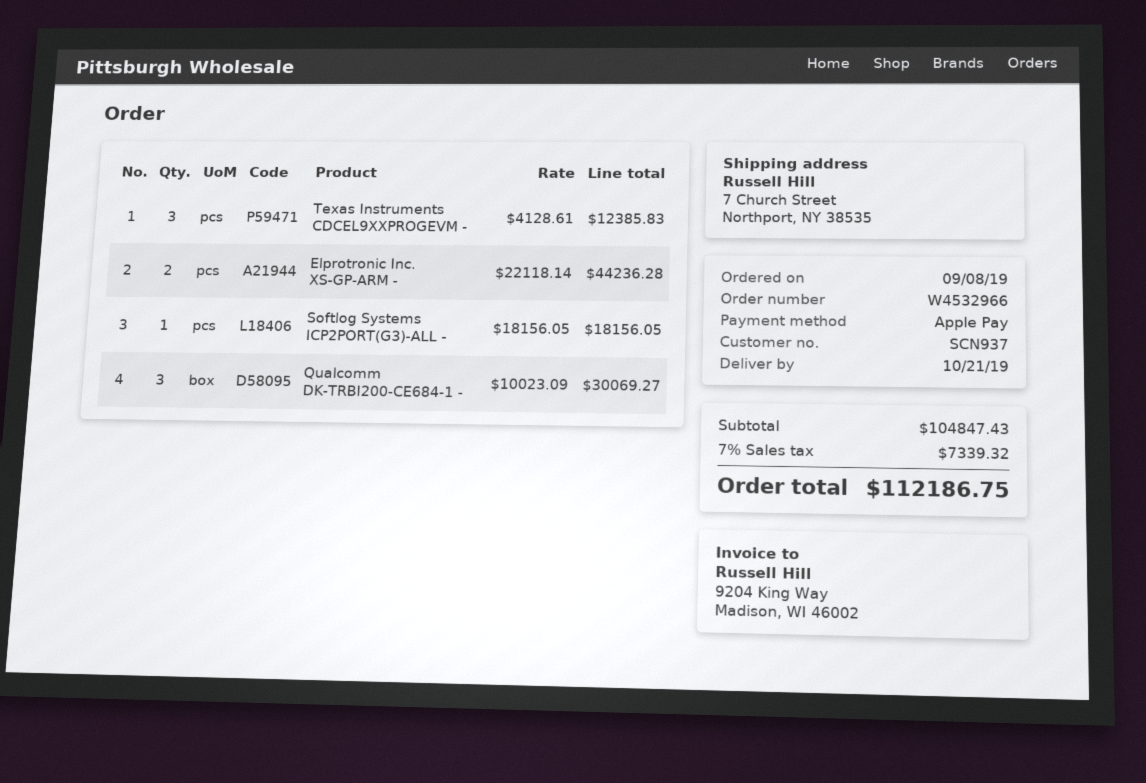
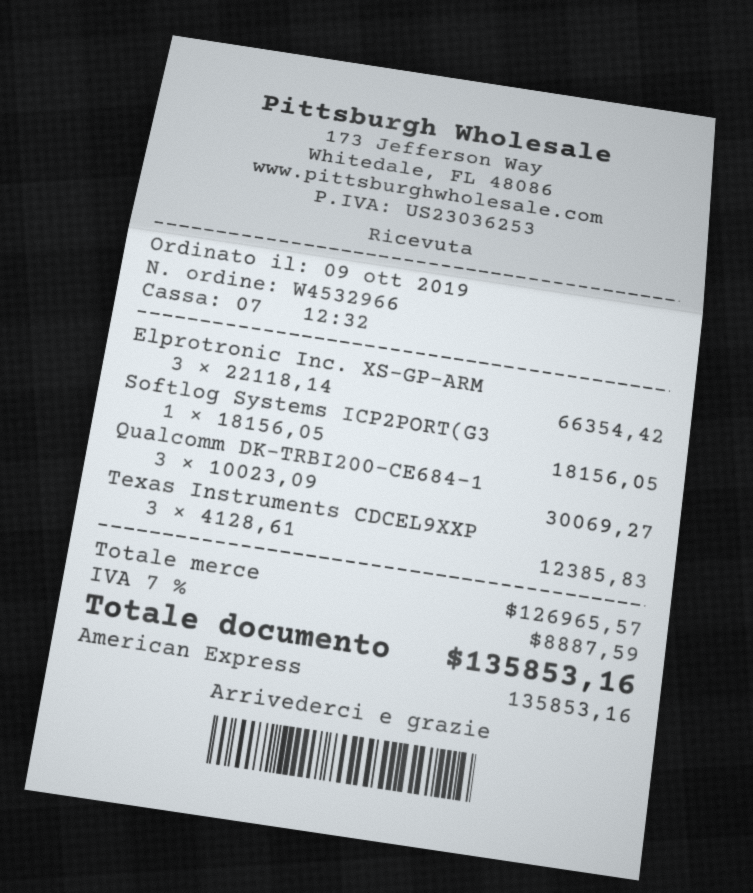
order date: 2019-09-08 -> 2019-10-09
payment method: Apple Pay -> American Express
Elprotronic Inc. XS-GP-ARM -: 2 x 22118.14 = 44236.28 -> 3 x 22118.14 = 66354.42
subtotal: 104847.43 -> 126965.57
tax: 7% = 7339.32 -> 7% = 8887.59
total: 112186.75 -> 135853.16

